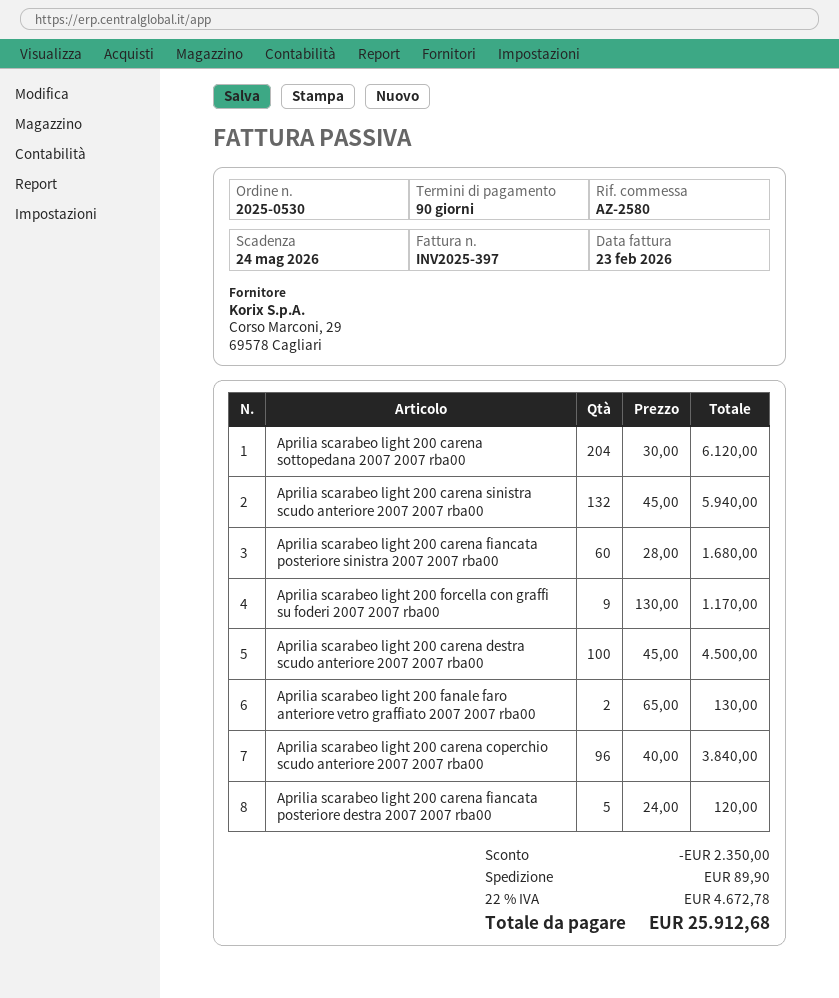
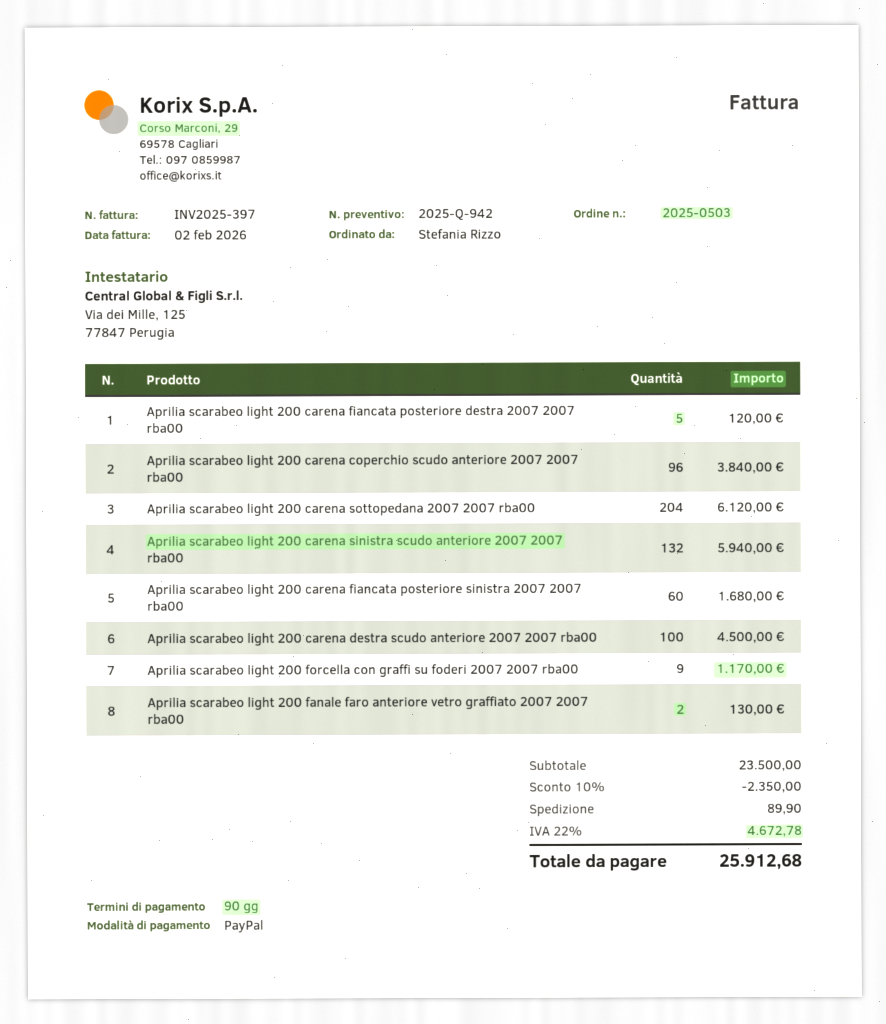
order number: 2025-0530 -> 2025-0503
invoice date: 2026-02-23 -> 2026-02-02

